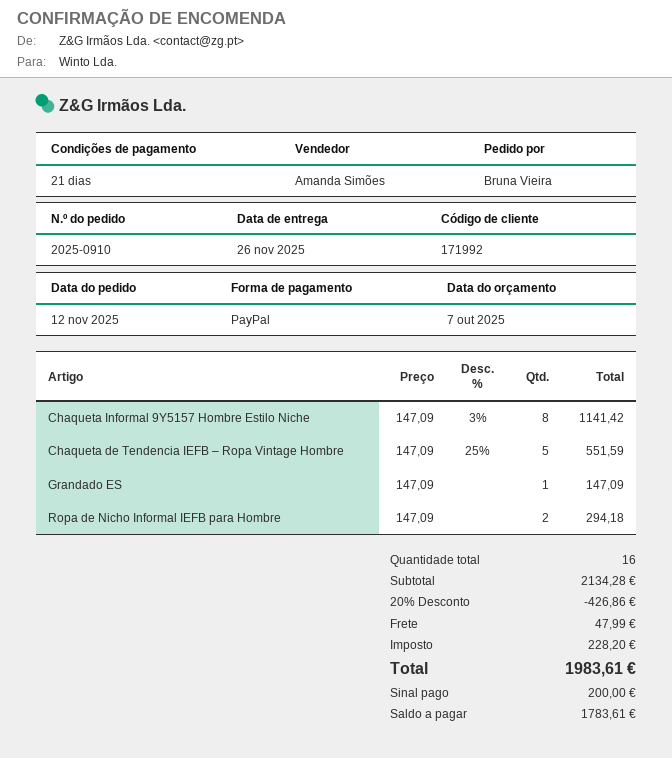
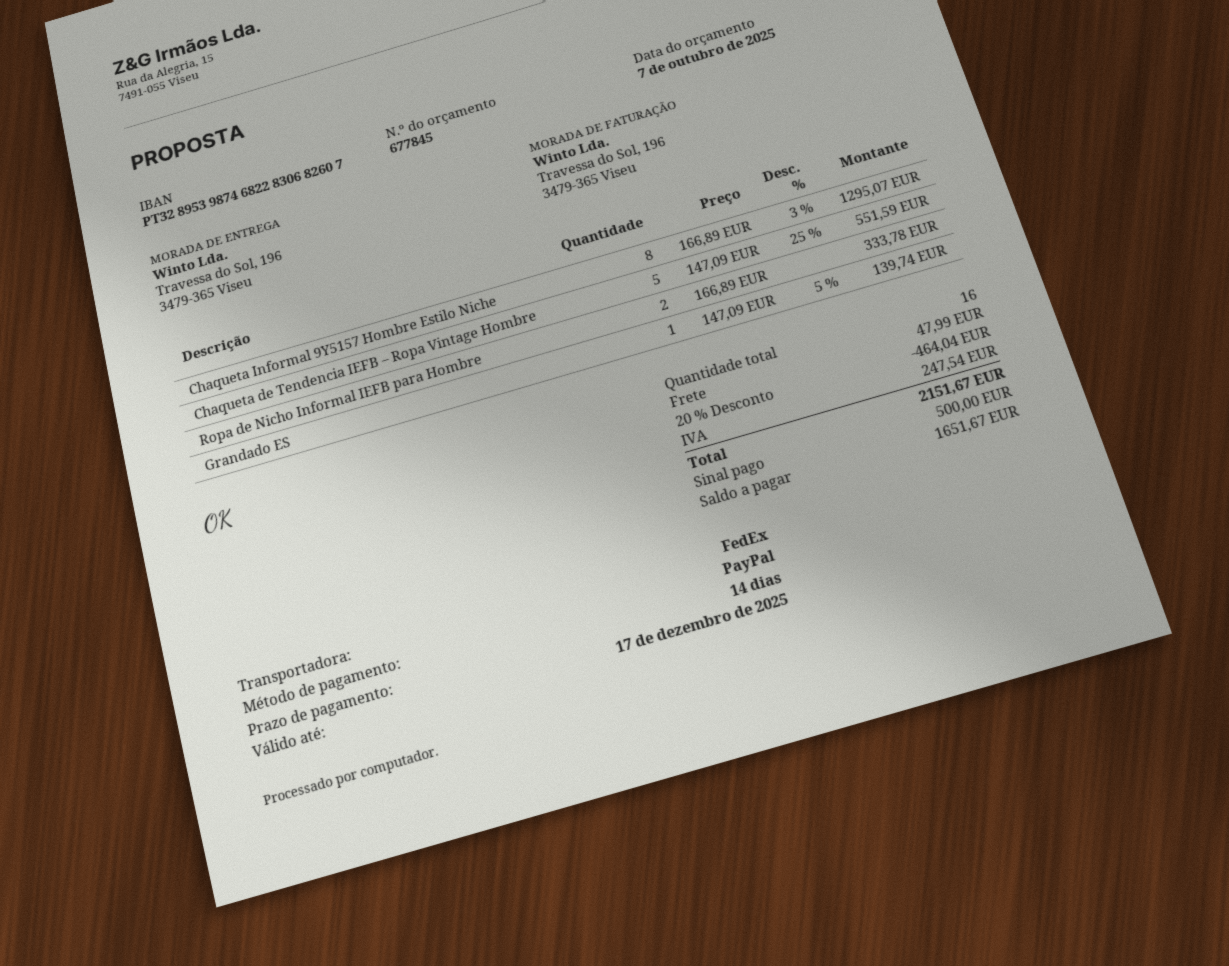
payment terms: 21 days -> 14 days
Chaqueta Informal 9Y5157 Hombre Estilo Niche: 8 x 147.09 - 3% = 1141.42 -> 8 x 166.89 - 3% = 1295.07
Grandado ES: 1 x 147.09 = 147.09 -> 1 x 147.09 - 5% = 139.74
Ropa de Nicho Informal IEFB para Hombre: 2 x 147.09 = 294.18 -> 2 x 166.89 = 333.78
discount: 20% = 426.86 -> 20% = 464.04
tax: 228.20 -> 247.54
total: 1983.61 -> 2151.67
deposit: 200.00 -> 500.00
balance: 1783.61 -> 1651.67

